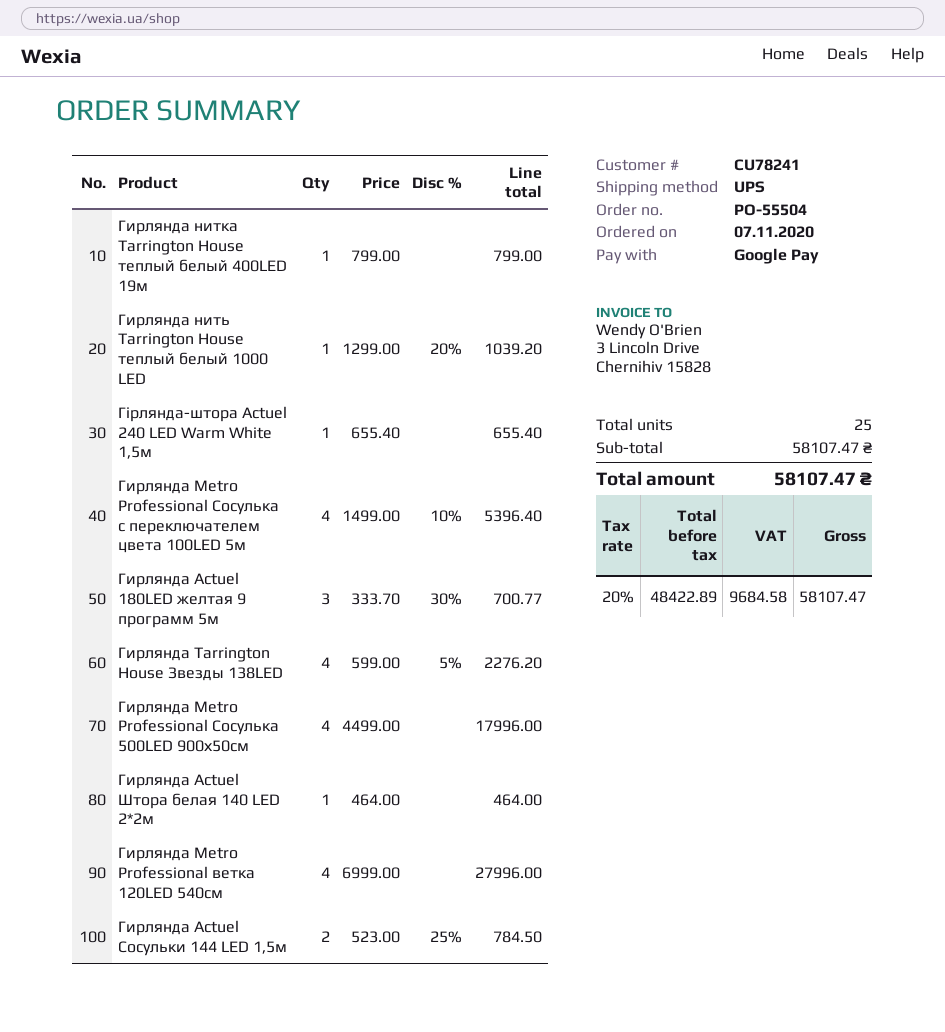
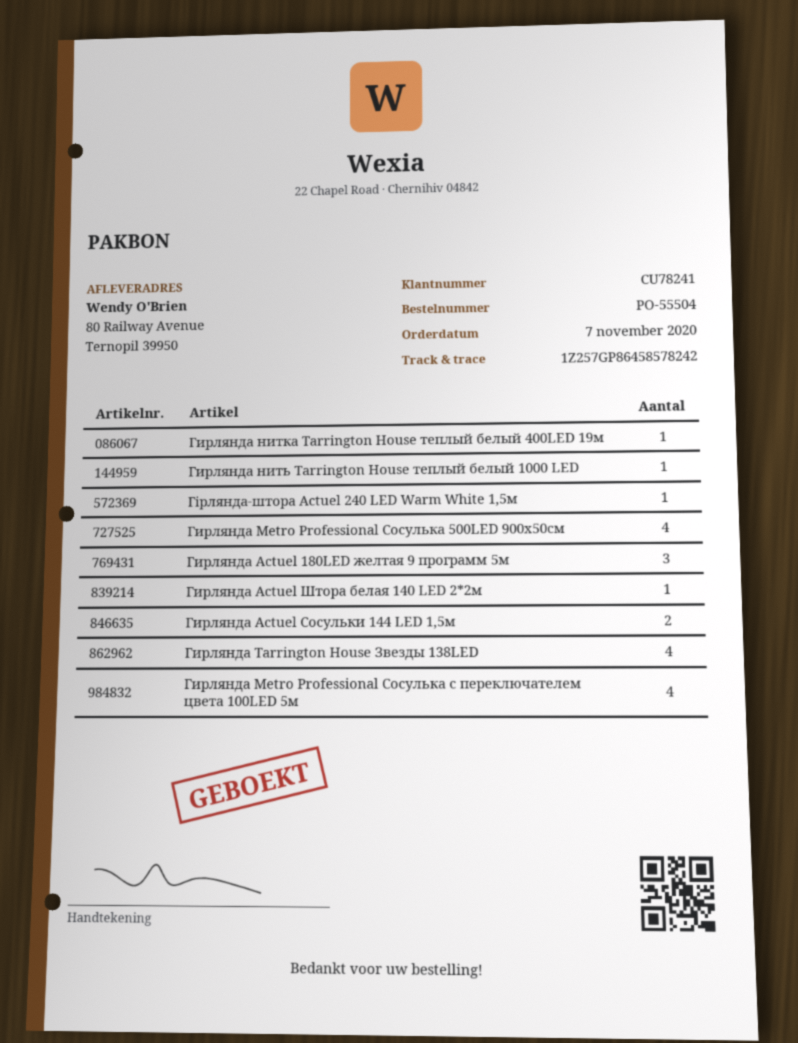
Гирлянда Metro Professional ветка 120LED 540см: 4 -> none

